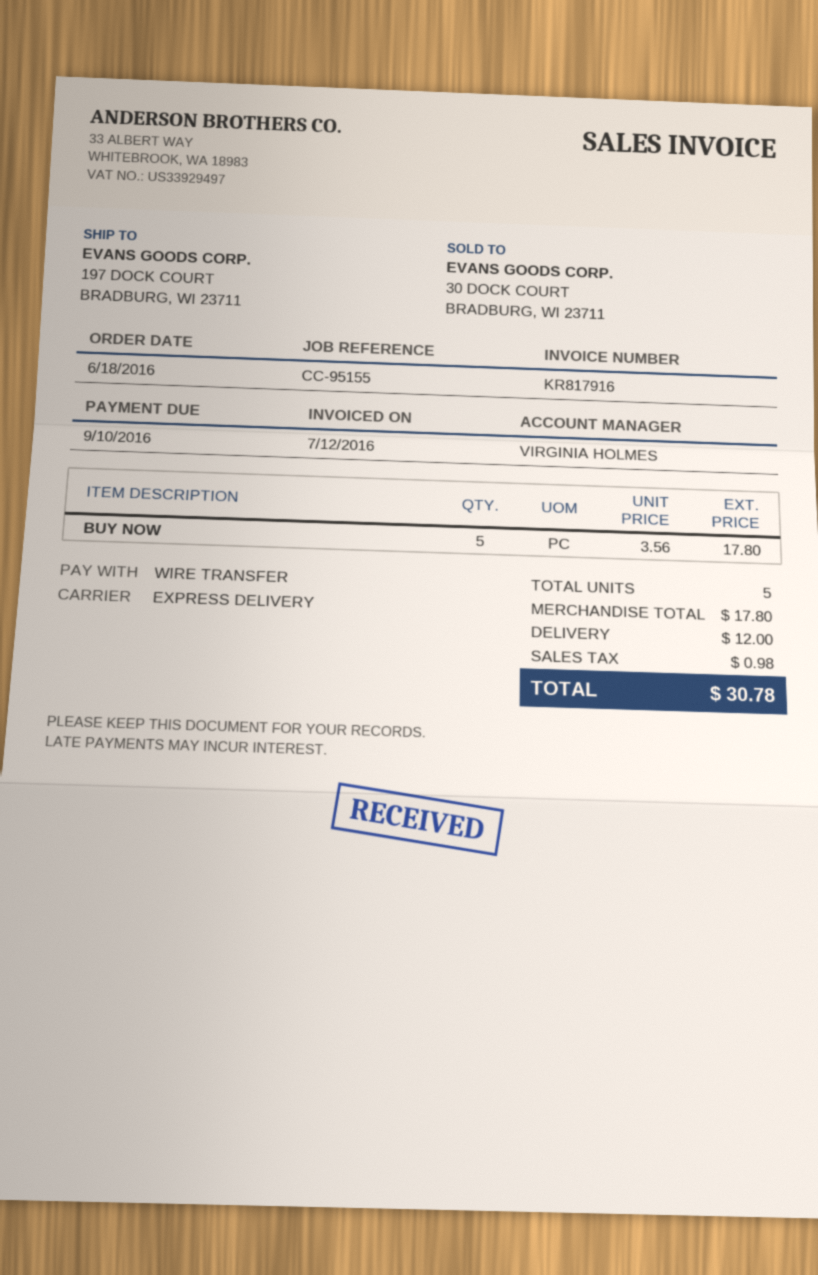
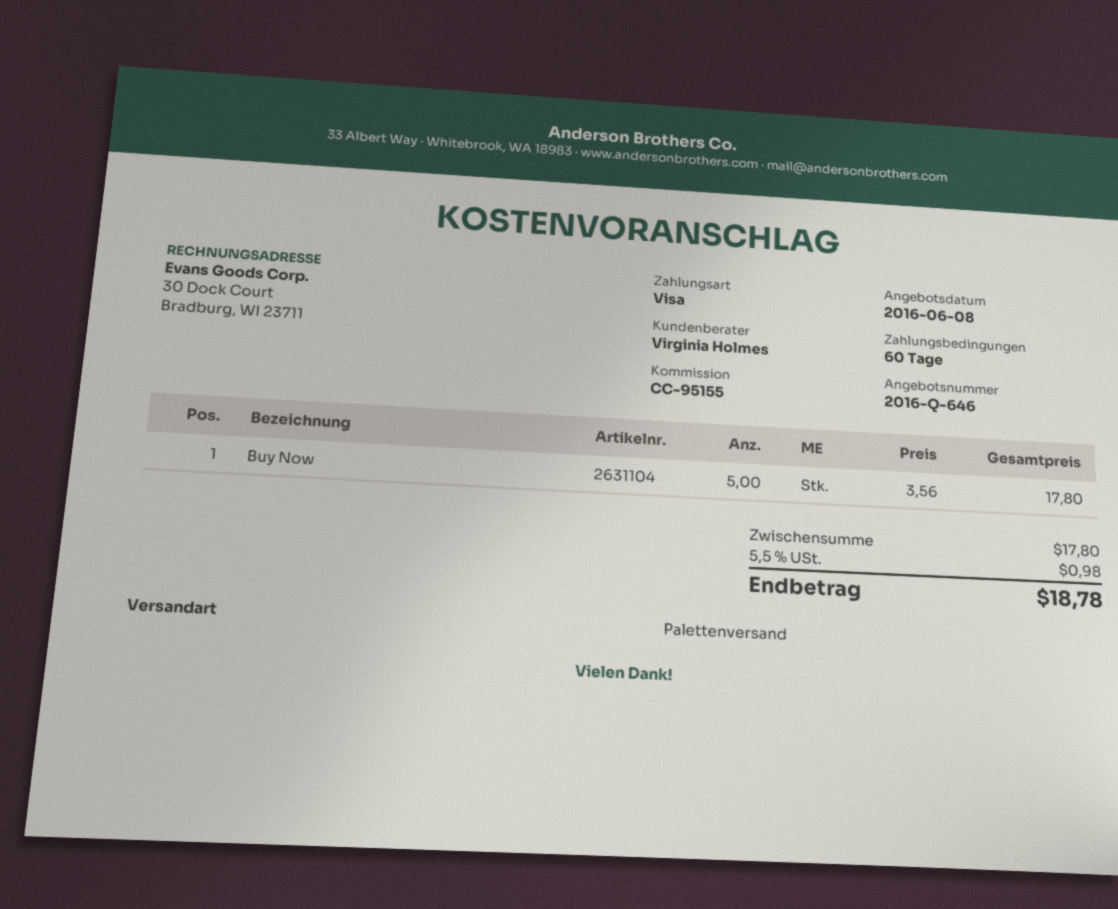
payment method: bank transfer -> Visa
shipping method: express -> pallet freight
shipping: 12.00 -> none
total: 30.78 -> 18.78

